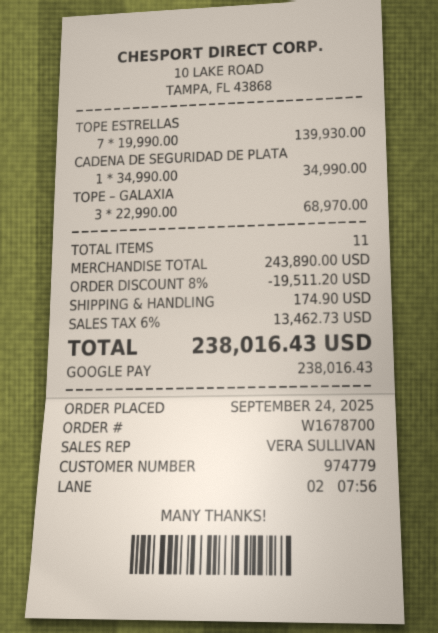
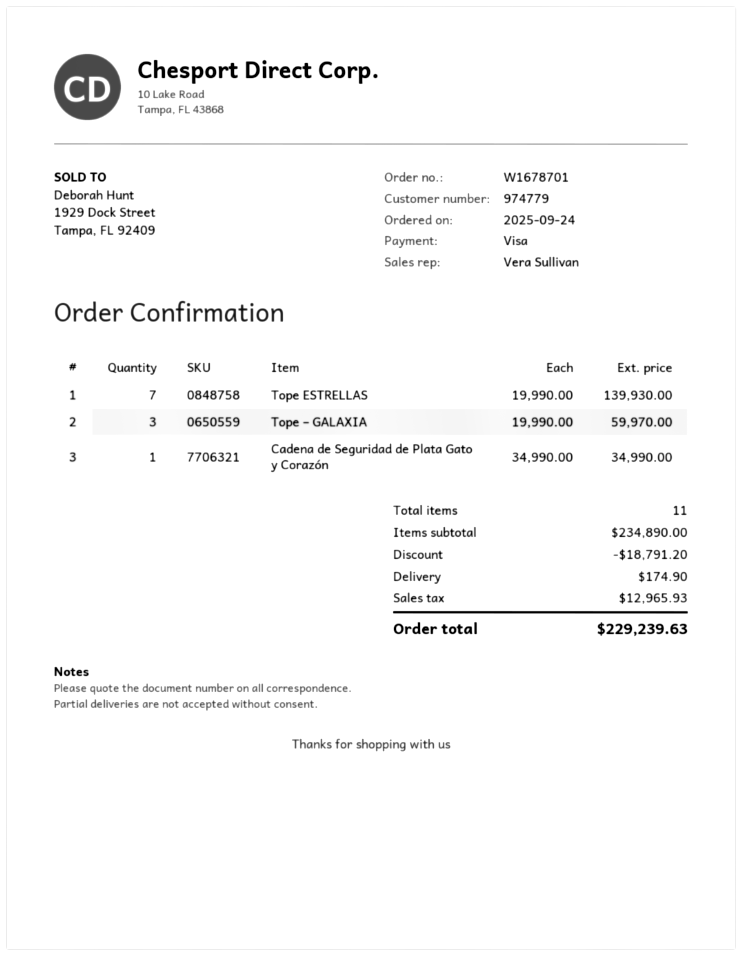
order number: W1678700 -> W1678701
payment method: Google Pay -> Visa
TOPE – GALAXIA: 3 x 22990.00 = 68970.00 -> 3 x 19990.00 = 59970.00
subtotal: 243890.00 -> 234890.00
discount: 19511.20 -> 18791.20
tax: 13462.73 -> 12965.93
total: 238016.43 -> 229239.63

